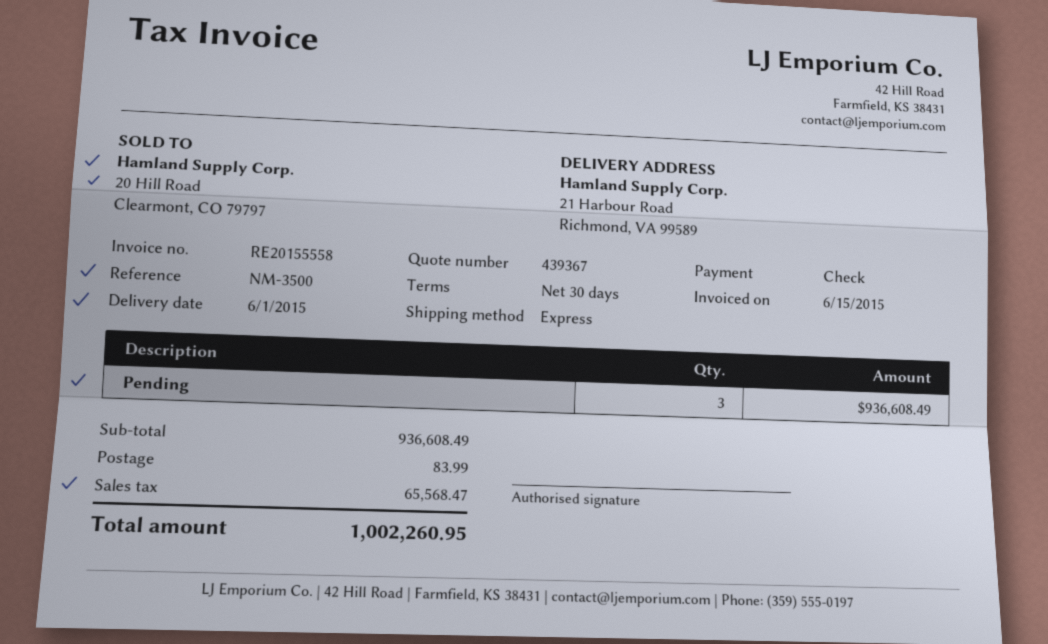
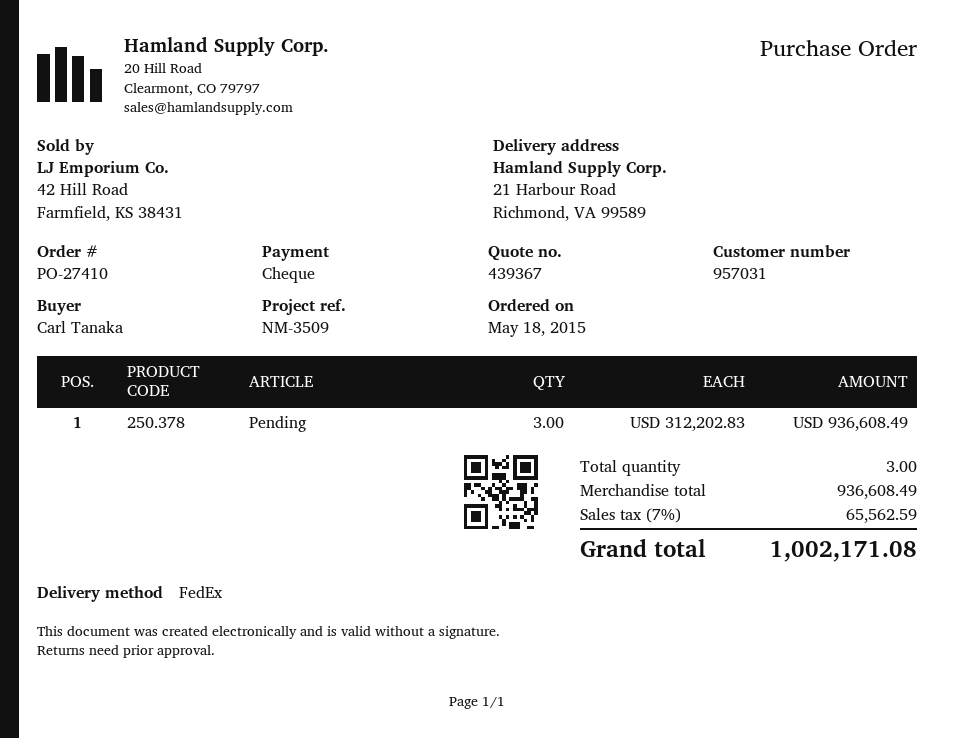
reference: NM-3500 -> NM-3509
shipping method: express -> FedEx
shipping: 83.99 -> none
tax: 65568.47 -> 65562.59
total: 1002260.95 -> 1002171.08

